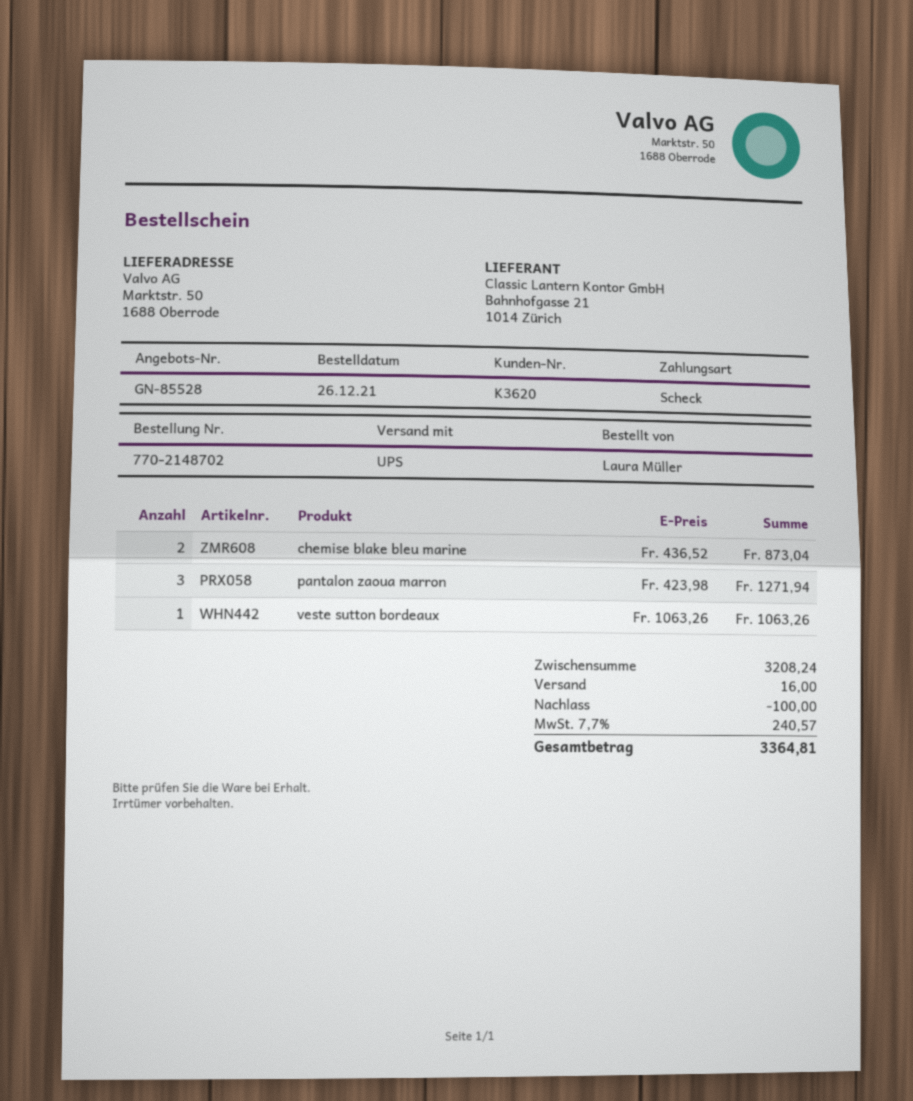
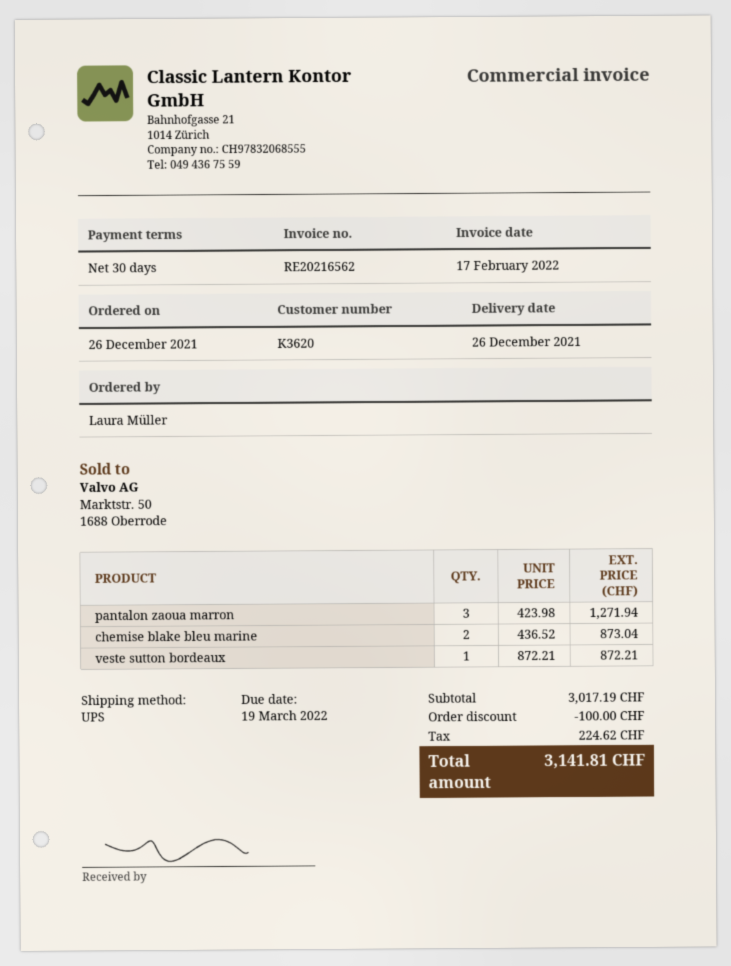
veste sutton bordeaux: 1 x 1063.26 = 1063.26 -> 1 x 872.21 = 872.21
subtotal: 3208.24 -> 3017.19
shipping: 16.00 -> none
tax: 240.57 -> 224.62
total: 3364.81 -> 3141.81

